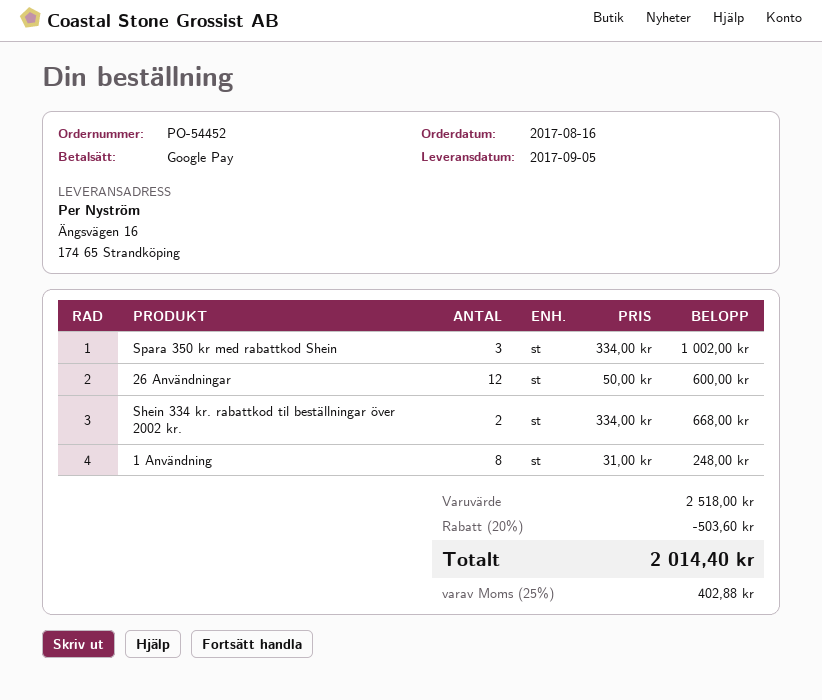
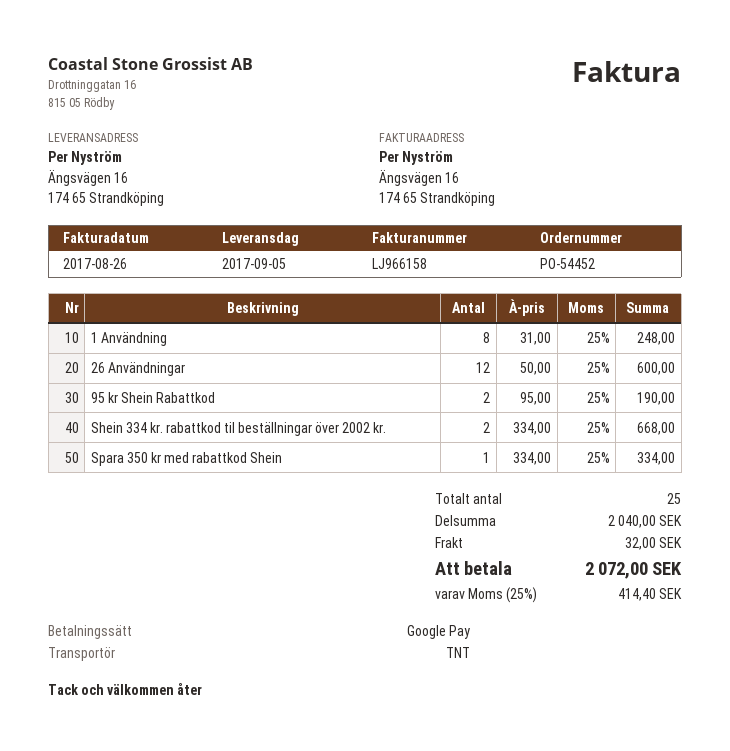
Spara 350 kr med rabattkod Shein: 3 x 334.00 = 1002.00 -> 1 x 334.00 = 334.00
95 kr Shein Rabattkod: none -> 2 x 95.00 = 190.00
subtotal: 2518.00 -> 2040.00
discount: 20% = 503.60 -> none
shipping: none -> 32.00
tax: 25% = 402.88 -> 25% = 414.40
total: 2014.40 -> 2072.00

